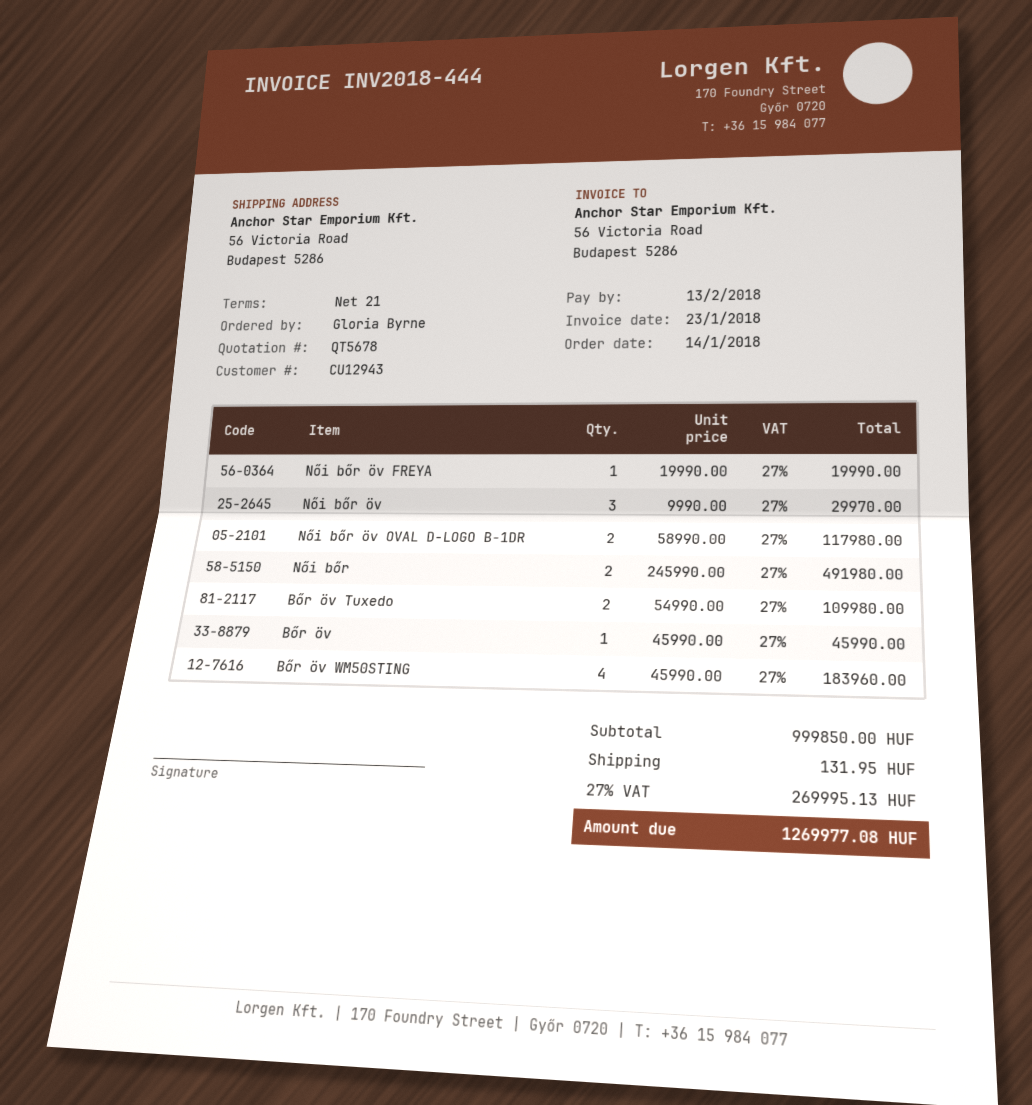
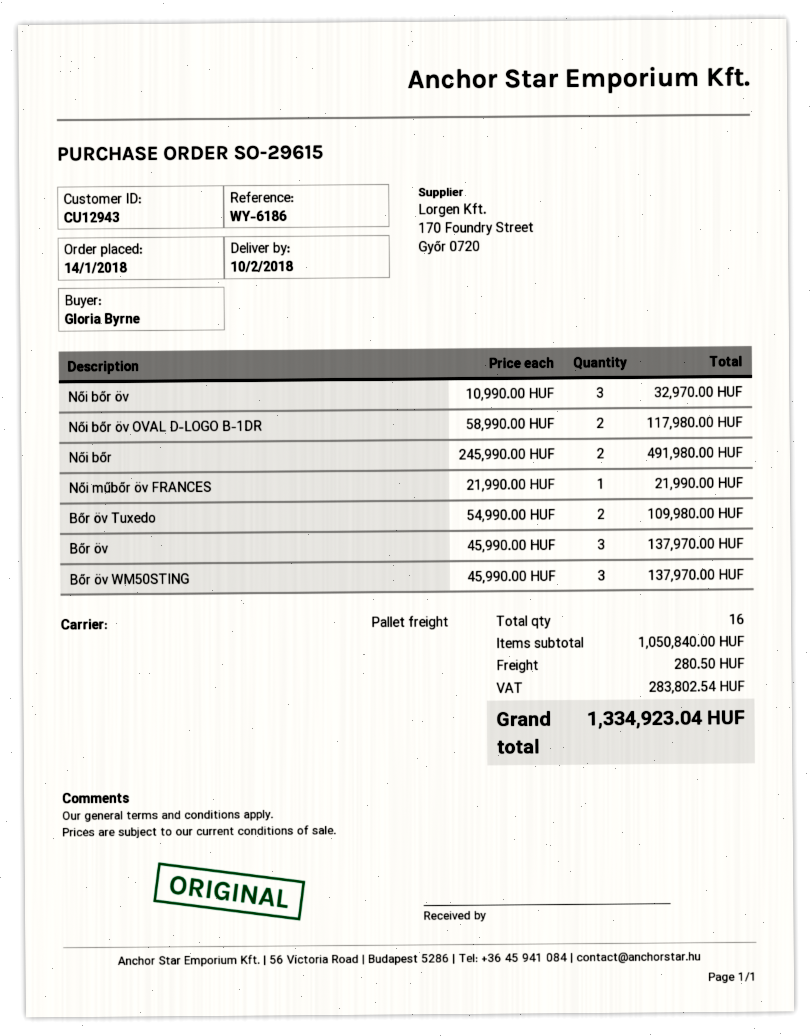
Női bőr öv FREYA: 1 x 19990.00 = 19990.00 -> none
Női bőr öv: 3 x 9990.00 = 29970.00 -> 3 x 10990.00 = 32970.00
Bőr öv: 1 x 45990.00 = 45990.00 -> 3 x 45990.00 = 137970.00
Bőr öv WM50STING: 4 x 45990.00 = 183960.00 -> 3 x 45990.00 = 137970.00
Női műbőr öv FRANCES: none -> 1 x 21990.00 = 21990.00
subtotal: 999850.00 -> 1050840.00
shipping: 131.95 -> 280.50
tax: 269995.13 -> 283802.54
total: 1269977.08 -> 1334923.04

